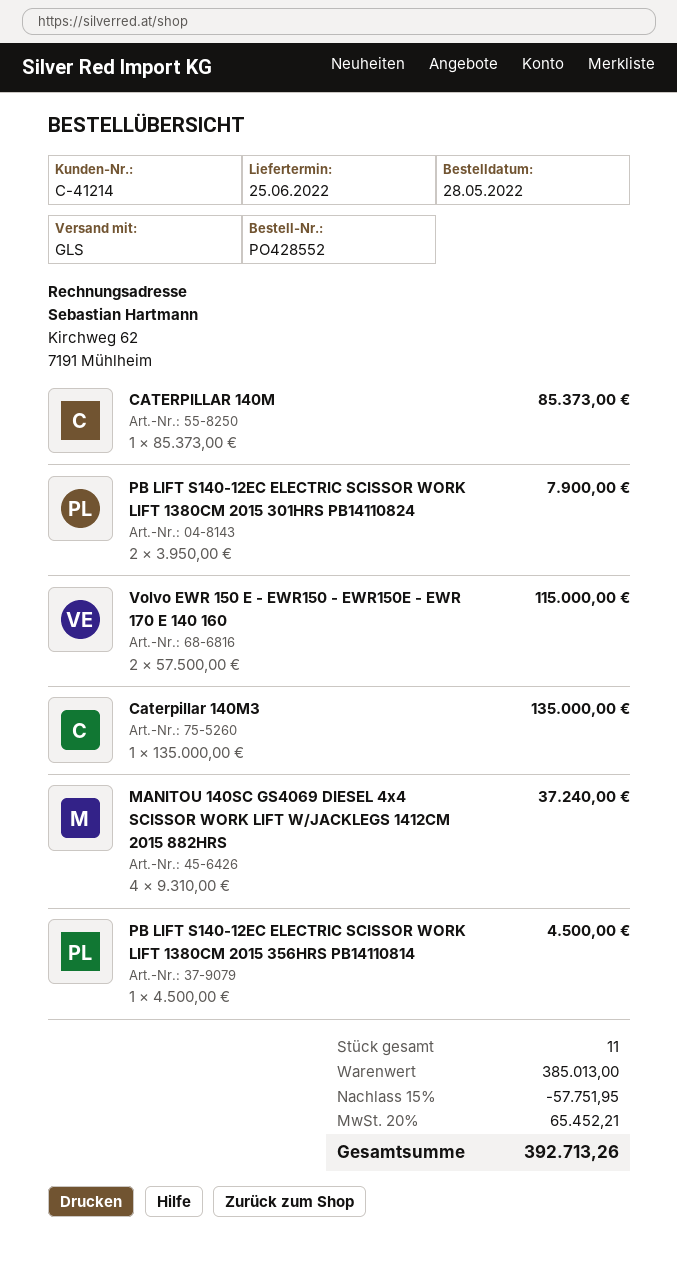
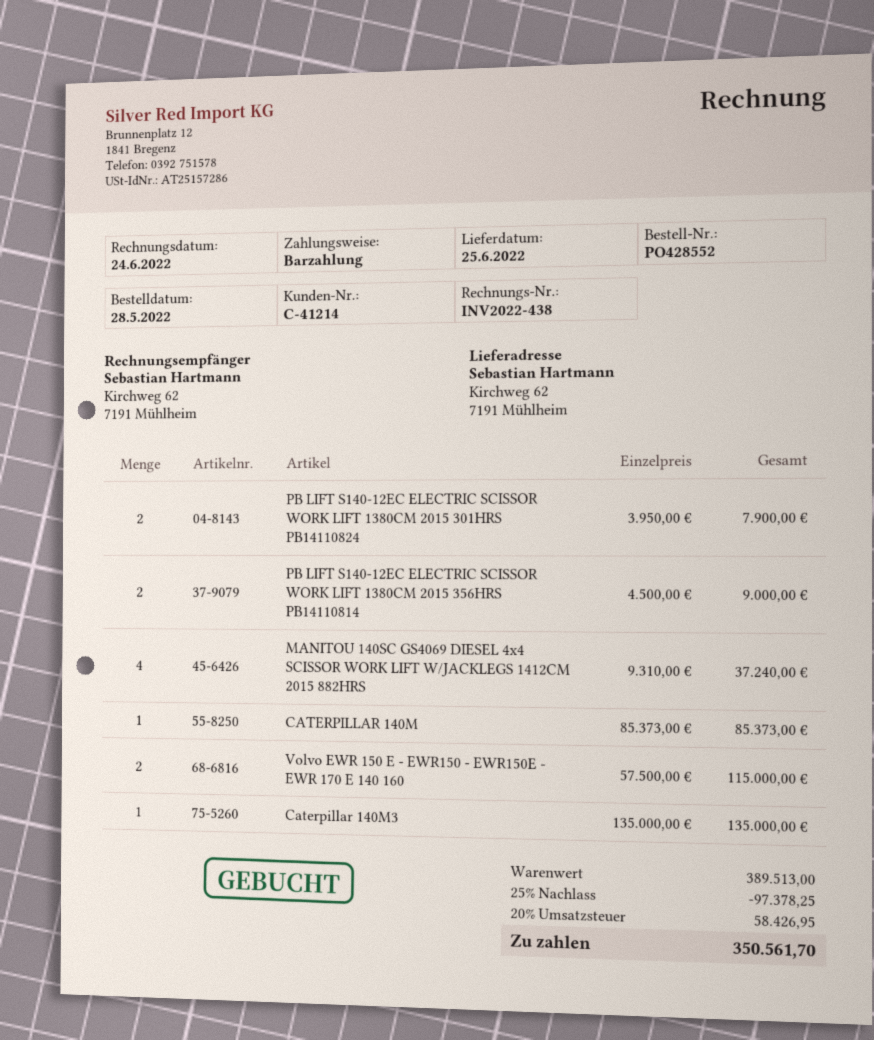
PB LIFT S140-12EC ELECTRIC SCISSOR WORK LIFT 1380CM 2015 356HRS PB14110814: 1 x 4500.00 = 4500.00 -> 2 x 4500.00 = 9000.00
subtotal: 385013.00 -> 389513.00
discount: 15% = 57751.95 -> 25% = 97378.25
tax: 20% = 65452.21 -> 20% = 58426.95
total: 392713.26 -> 350561.70

